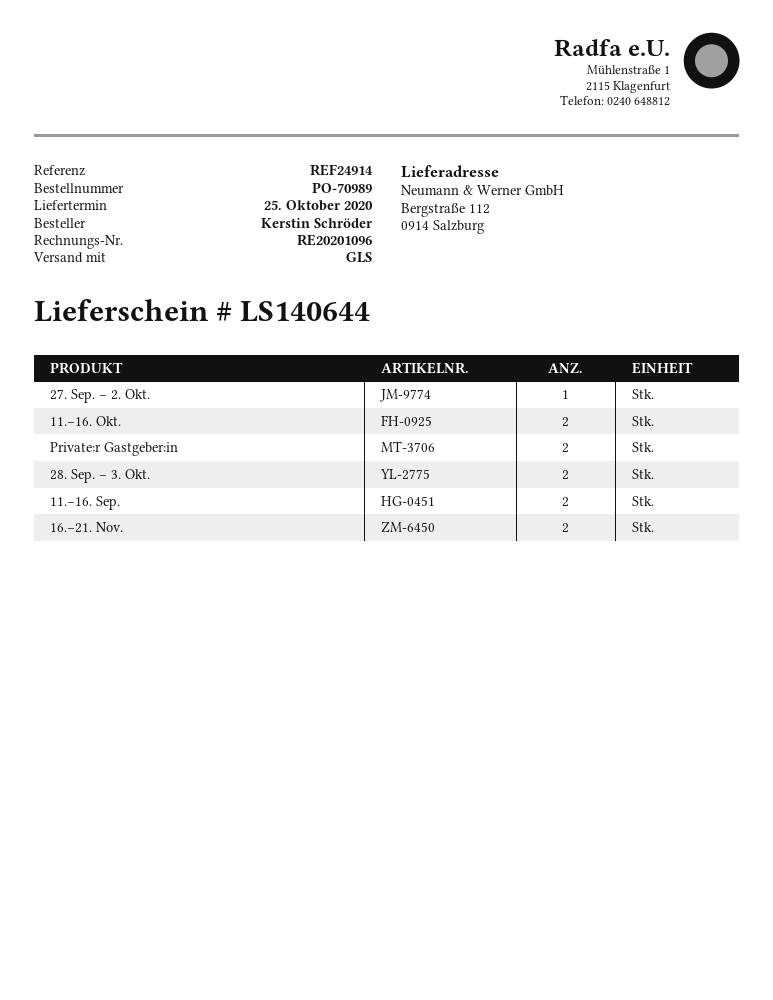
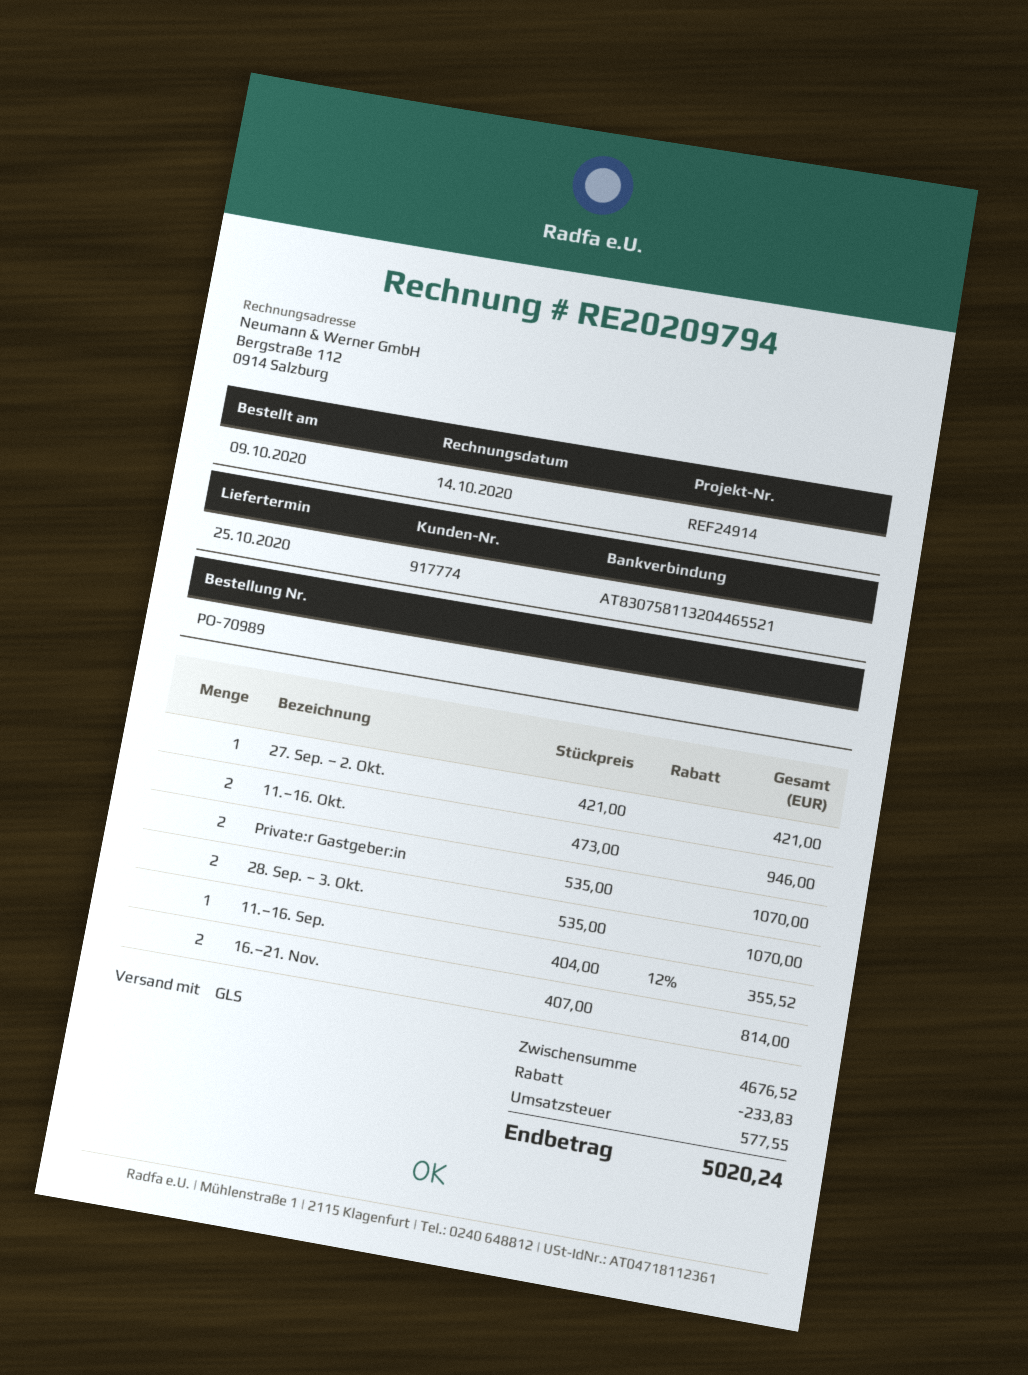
invoice number: RE20201096 -> RE20209794
11.–16. Sep.: 2 -> 1

